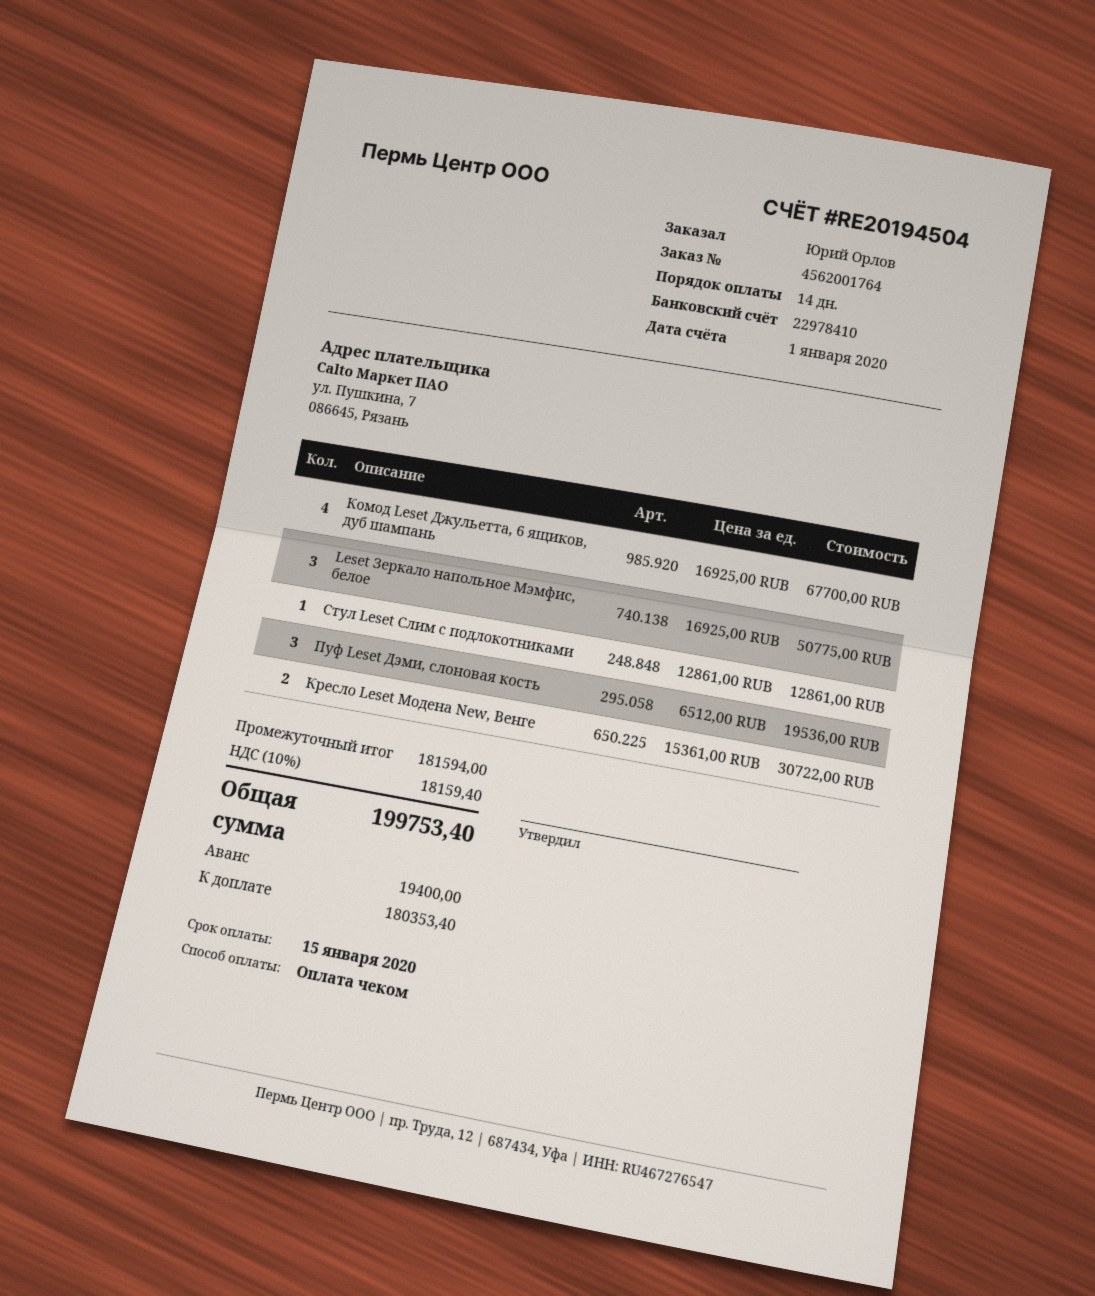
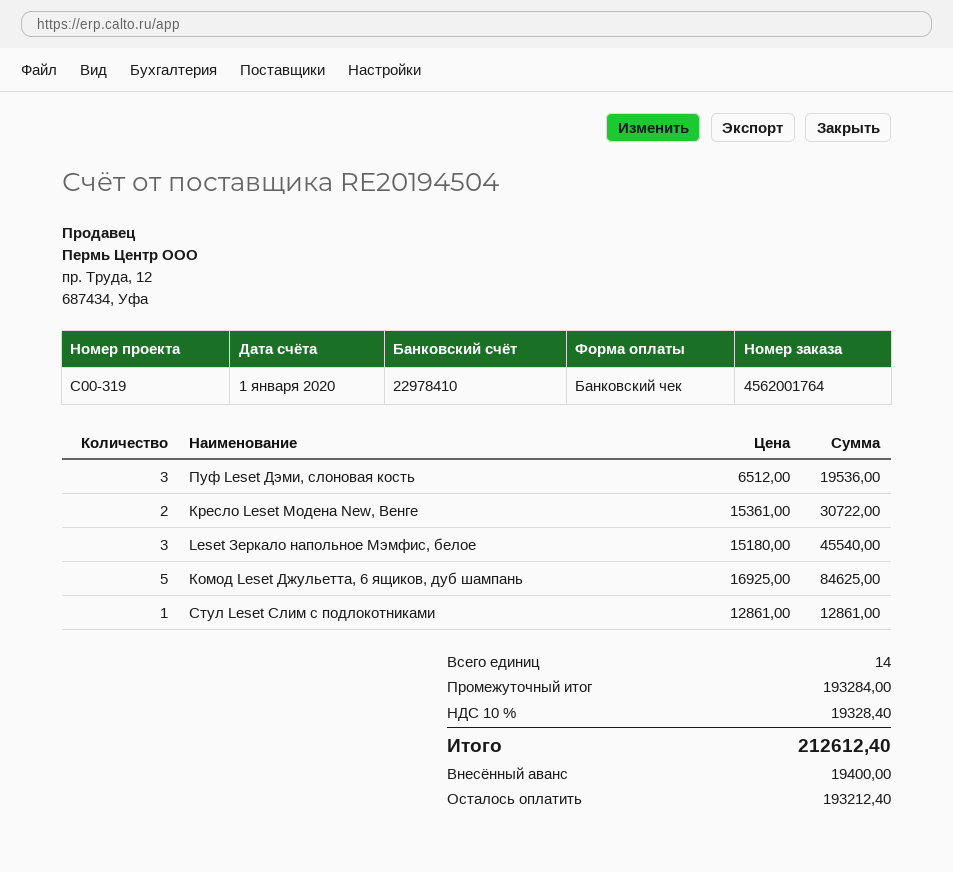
Комод Leset Джульетта, 6 ящиков, дуб шампань: 4 x 16925.00 = 67700.00 -> 5 x 16925.00 = 84625.00
Leset Зеркало напольное Мэмфис, белое: 3 x 16925.00 = 50775.00 -> 3 x 15180.00 = 45540.00
subtotal: 181594.00 -> 193284.00
tax: 10% = 18159.40 -> 10% = 19328.40
total: 199753.40 -> 212612.40
balance: 180353.40 -> 193212.40

